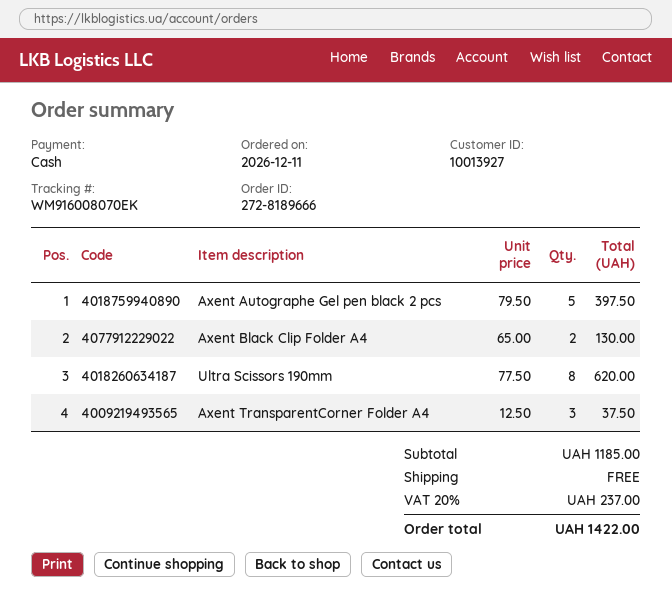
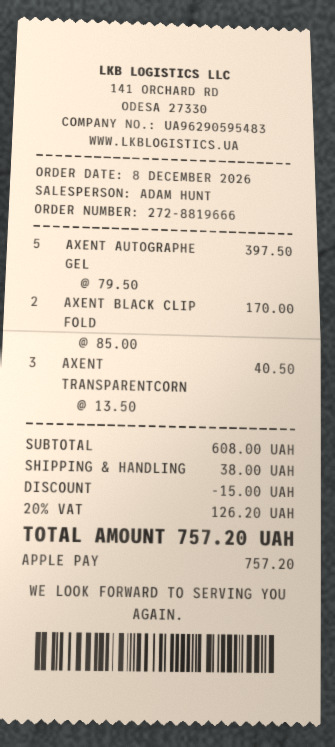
order number: 272-8189666 -> 272-8819666
order date: 2026-12-11 -> 2026-12-08
payment method: cash -> Apple Pay
Axent Black Clip Folder A4: 2 x 65.00 = 130.00 -> 2 x 85.00 = 170.00
Ultra Scissors 190mm: 8 x 77.50 = 620.00 -> none
Axent TransparentCorner Folder A4: 3 x 12.50 = 37.50 -> 3 x 13.50 = 40.50
subtotal: 1185.00 -> 608.00
discount: none -> 15.00
shipping: 0.00 -> 38.00
tax: 20% = 237.00 -> 20% = 126.20
total: 1422.00 -> 757.20

